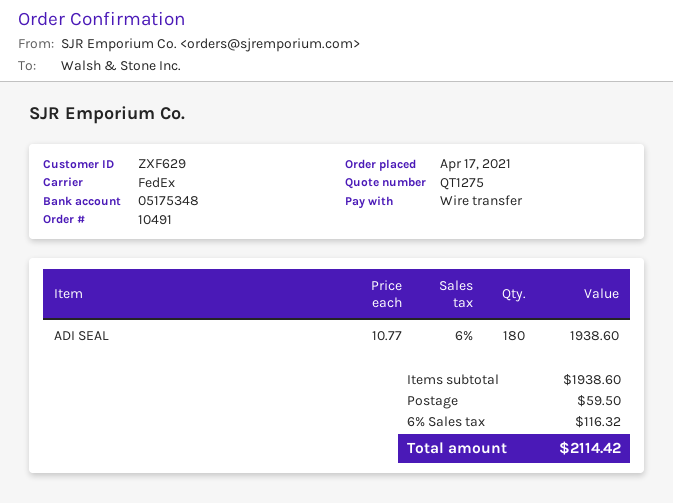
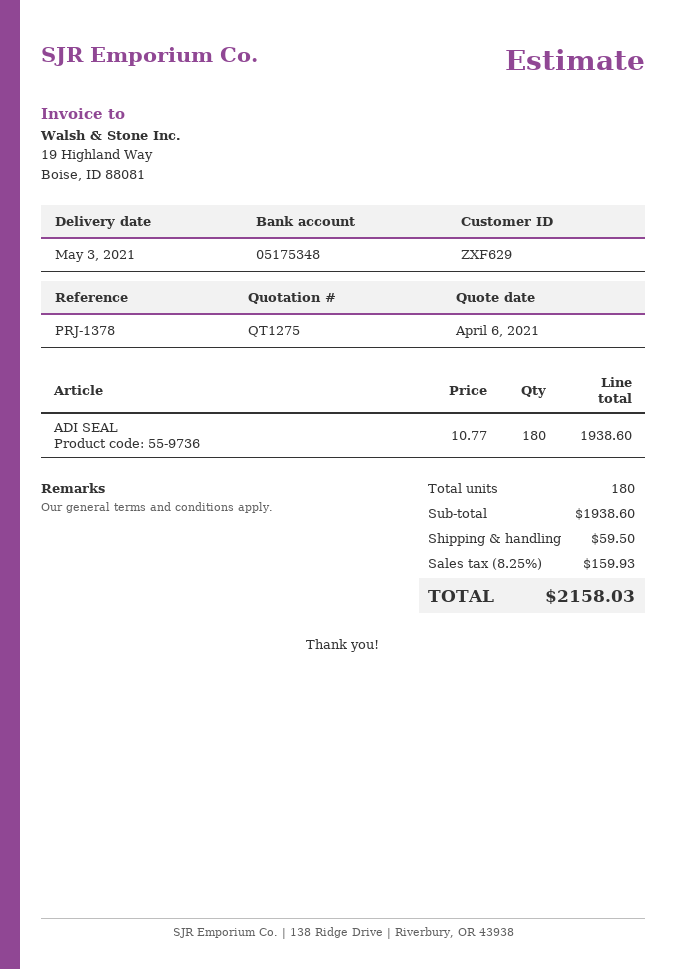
tax: 6% = 116.32 -> 8.25% = 159.93
total: 2114.42 -> 2158.03

